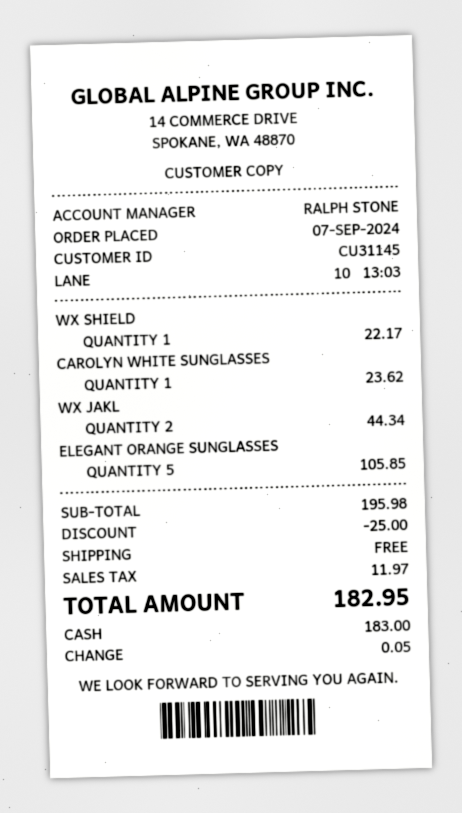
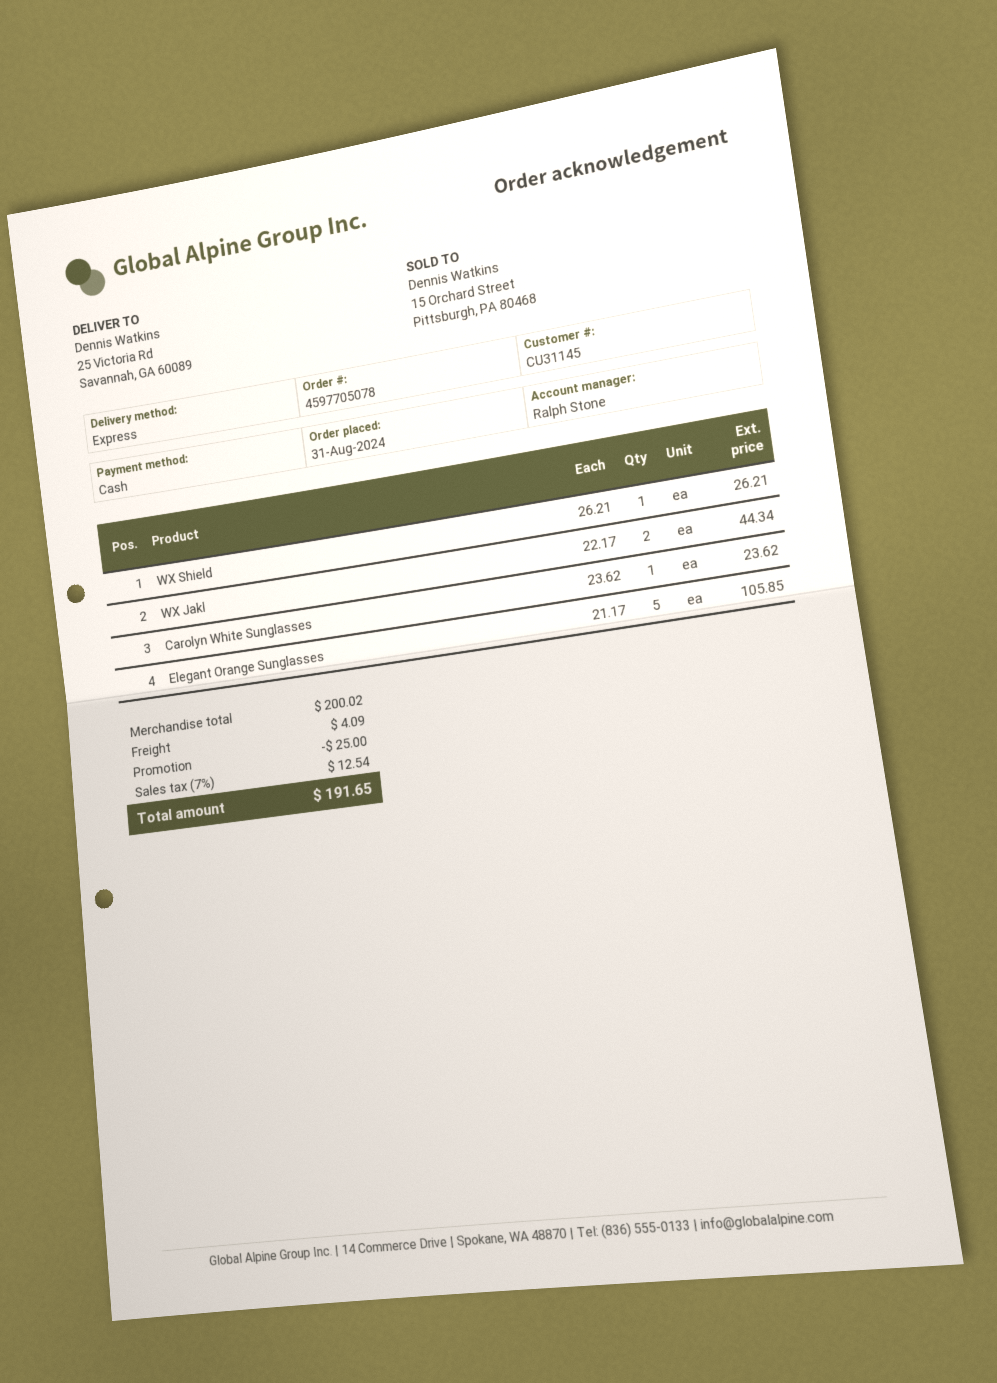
order date: 2024-09-07 -> 2024-08-31
WX SHIELD: 1 for 22.17 -> 1 for 26.21
subtotal: 195.98 -> 200.02
shipping: 0.00 -> 4.09
tax: 11.97 -> 12.54
total: 182.95 -> 191.65

